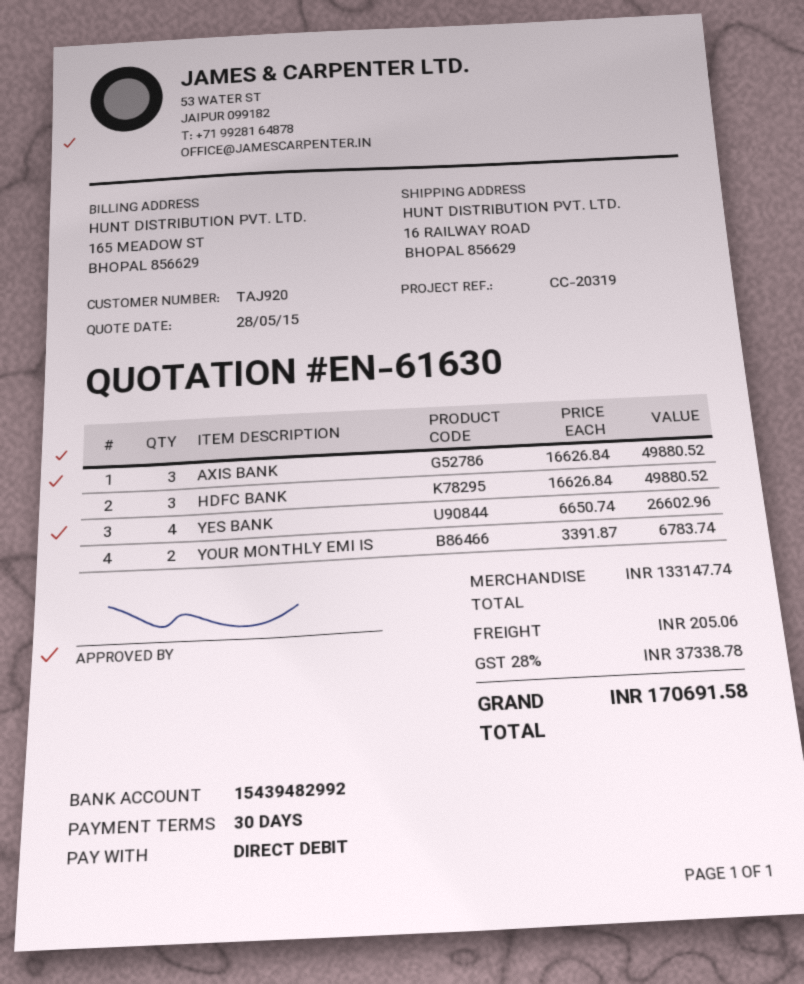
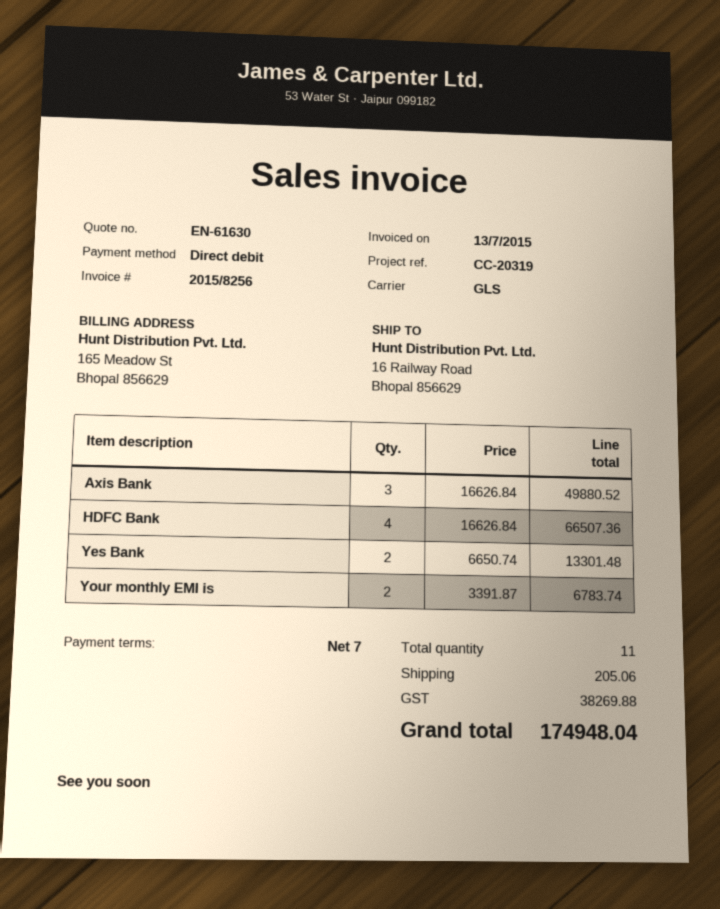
payment terms: 30 days -> 7 days
HDFC BANK: 3 x 16626.84 = 49880.52 -> 4 x 16626.84 = 66507.36
YES BANK: 4 x 6650.74 = 26602.96 -> 2 x 6650.74 = 13301.48
tax: 37338.78 -> 38269.88
total: 170691.58 -> 174948.04

